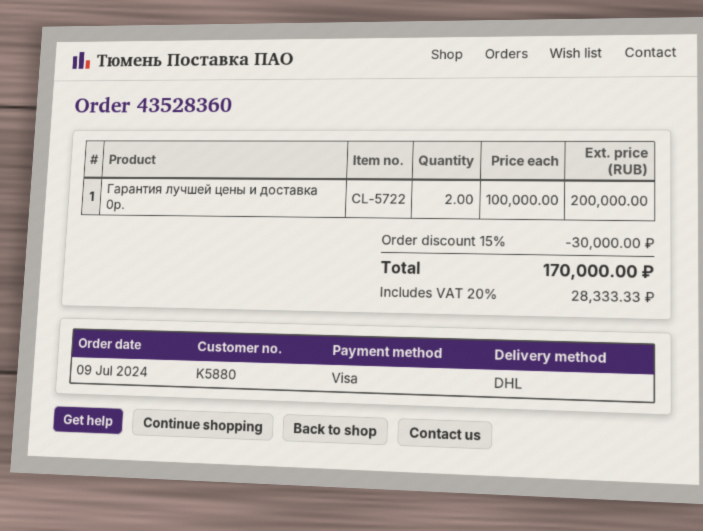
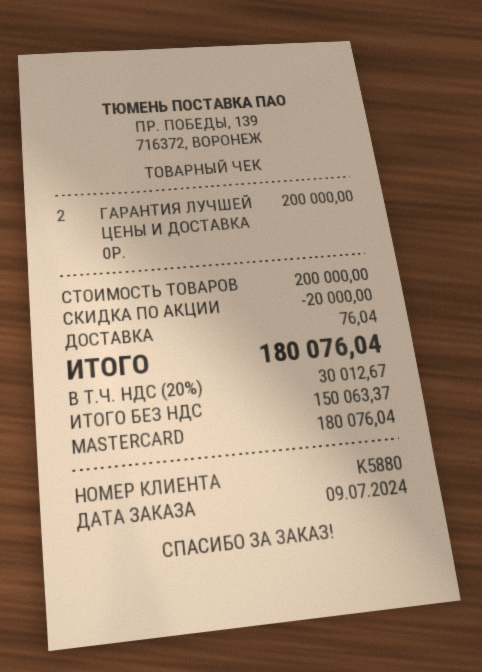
payment method: Visa -> Mastercard
discount: 30000.00 -> 20000.00
shipping: none -> 76.04
tax: 20% = 28333.33 -> 20% = 30012.67
total: 170000.00 -> 180076.04

